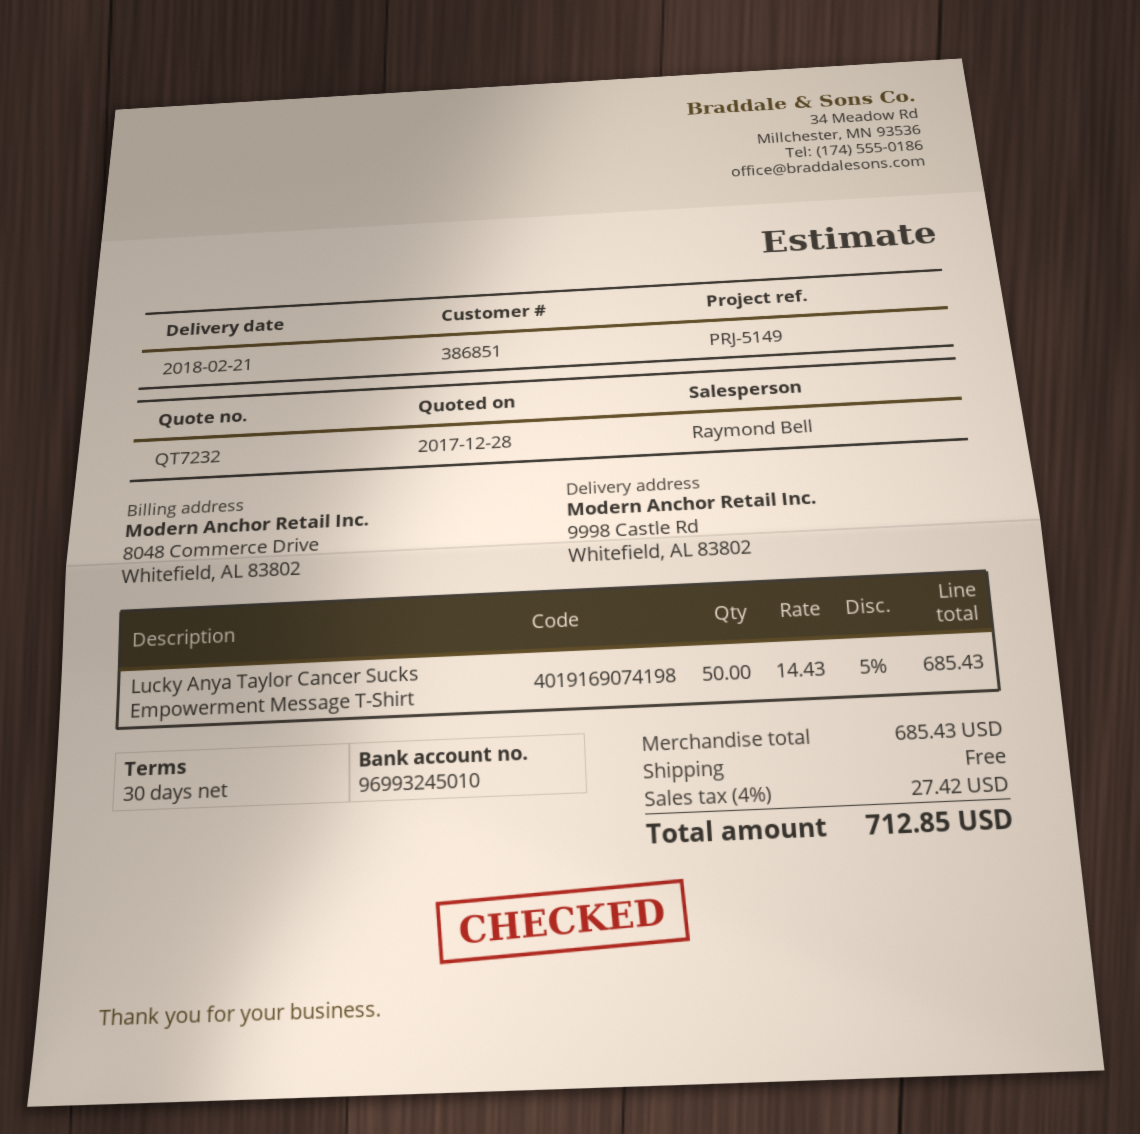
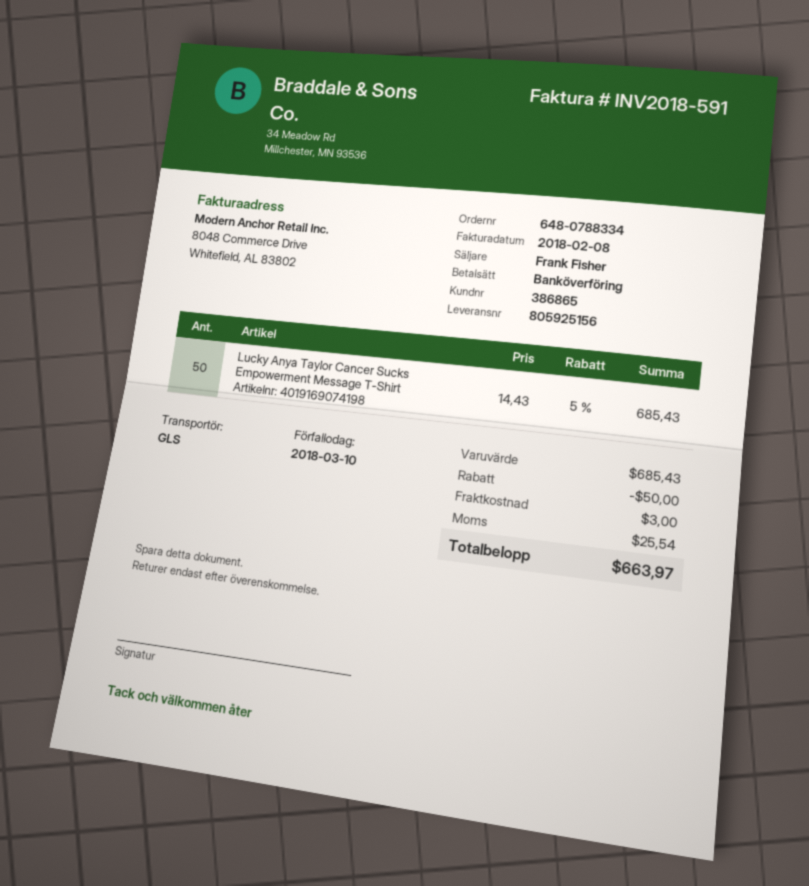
customer number: 386851 -> 386865
sales rep: Raymond Bell -> Frank Fisher
discount: none -> 50.00
shipping: 0.00 -> 3.00
tax: 27.42 -> 25.54
total: 712.85 -> 663.97

